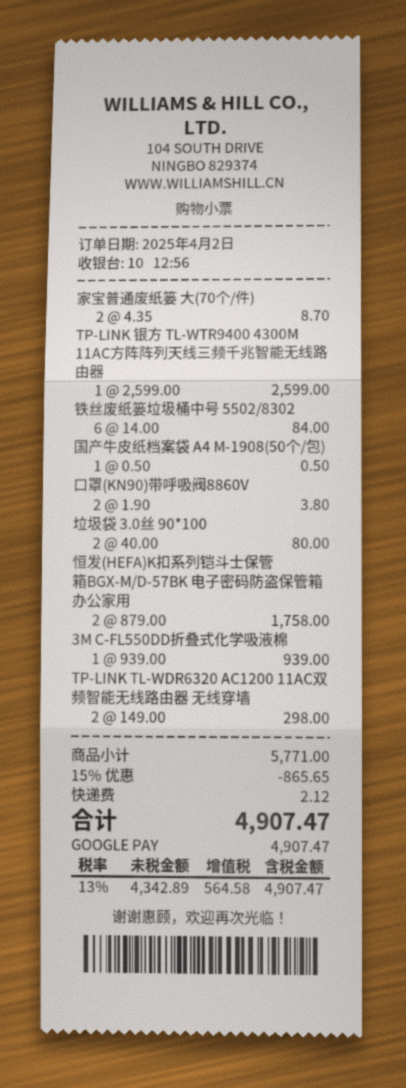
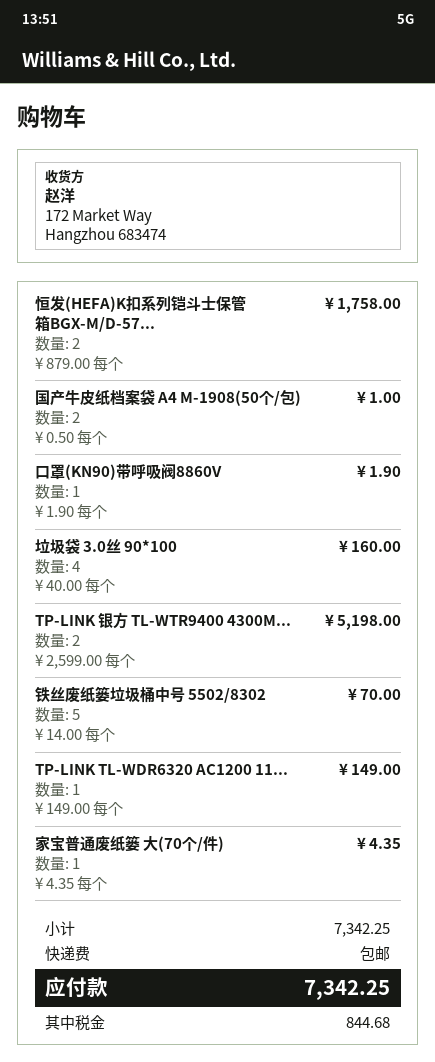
家宝普通废纸篓 大(70个/件): 2 x 4.35 = 8.70 -> 1 x 4.35 = 4.35
TP-LINK 银方 TL-WTR9400 4300M 11AC方阵阵列天线三频千兆智能无线路由器: 1 x 2599.00 = 2599.00 -> 2 x 2599.00 = 5198.00
铁丝废纸篓垃圾桶中号 5502/8302: 6 x 14.00 = 84.00 -> 5 x 14.00 = 70.00
国产牛皮纸档案袋 A4 M-1908(50个/包): 1 x 0.50 = 0.50 -> 2 x 0.50 = 1.00
口罩(KN90)带呼吸阀8860V: 2 x 1.90 = 3.80 -> 1 x 1.90 = 1.90
垃圾袋 3.0丝 90*100: 2 x 40.00 = 80.00 -> 4 x 40.00 = 160.00
3M C-FL550DD折叠式化学吸液棉: 1 x 939.00 = 939.00 -> none
TP-LINK TL-WDR6320 AC1200 11AC双频智能无线路由器 无线穿墙: 2 x 149.00 = 298.00 -> 1 x 149.00 = 149.00
subtotal: 5771.00 -> 7342.25
discount: 15% = 865.65 -> none
shipping: 2.12 -> 0.00
tax: 564.58 -> 844.68
total: 4907.47 -> 7342.25

